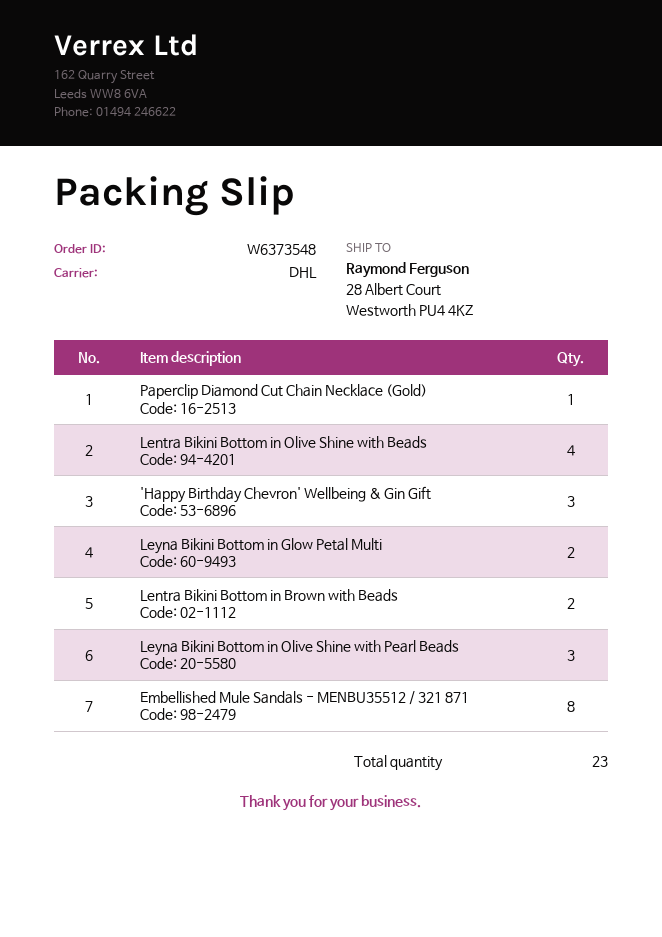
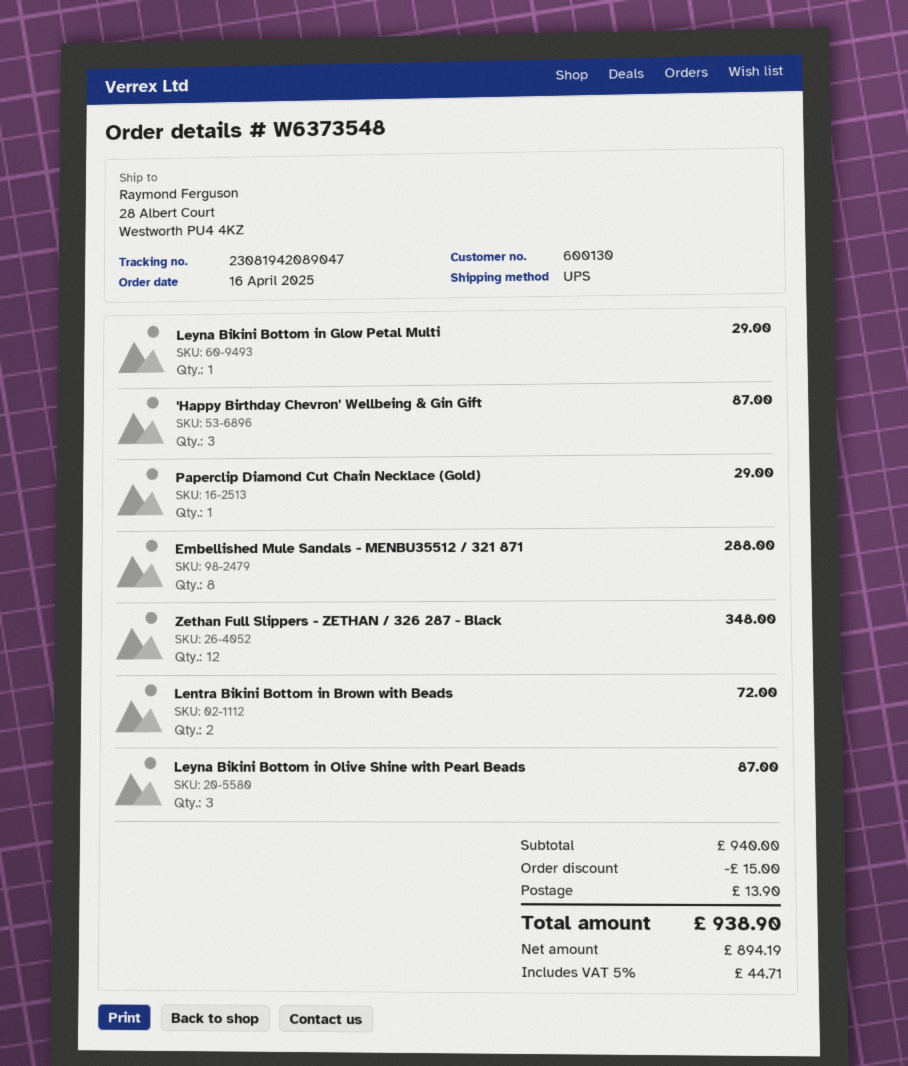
shipping method: DHL -> UPS
Lentra Bikini Bottom in Olive Shine with Beads: 4 -> none
Leyna Bikini Bottom in Glow Petal Multi: 2 -> 1
Zethan Full Slippers - ZETHAN / 326 287 - Black: none -> 12

